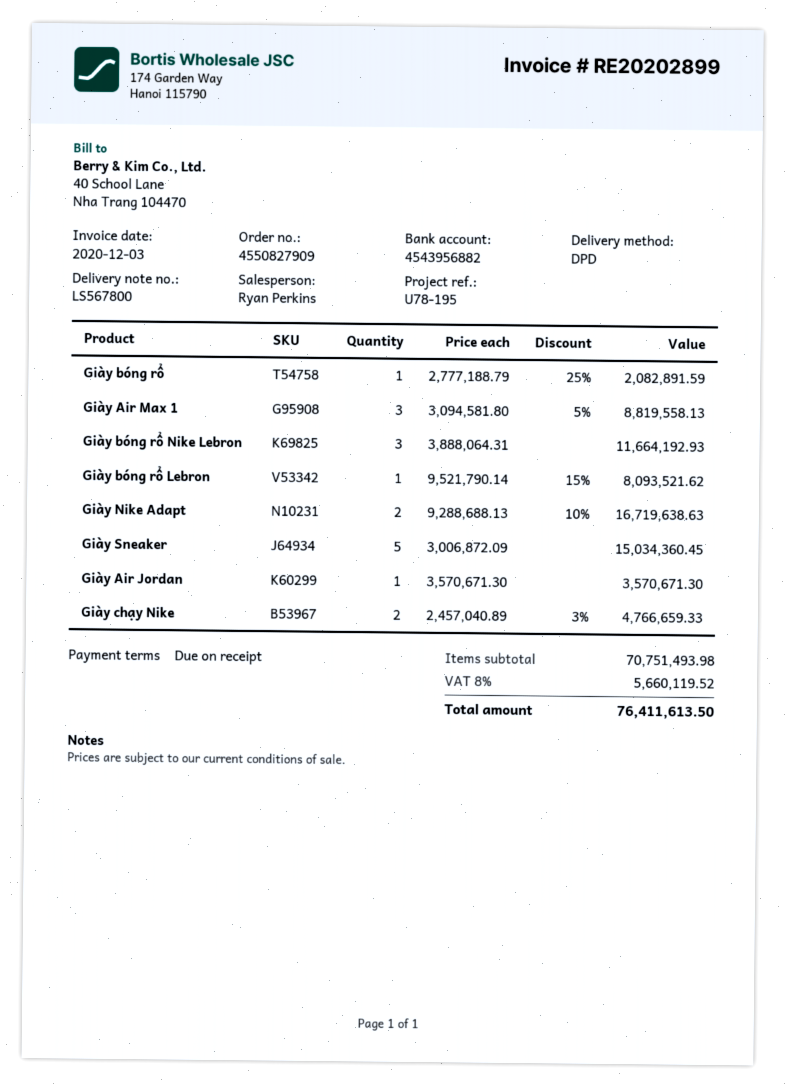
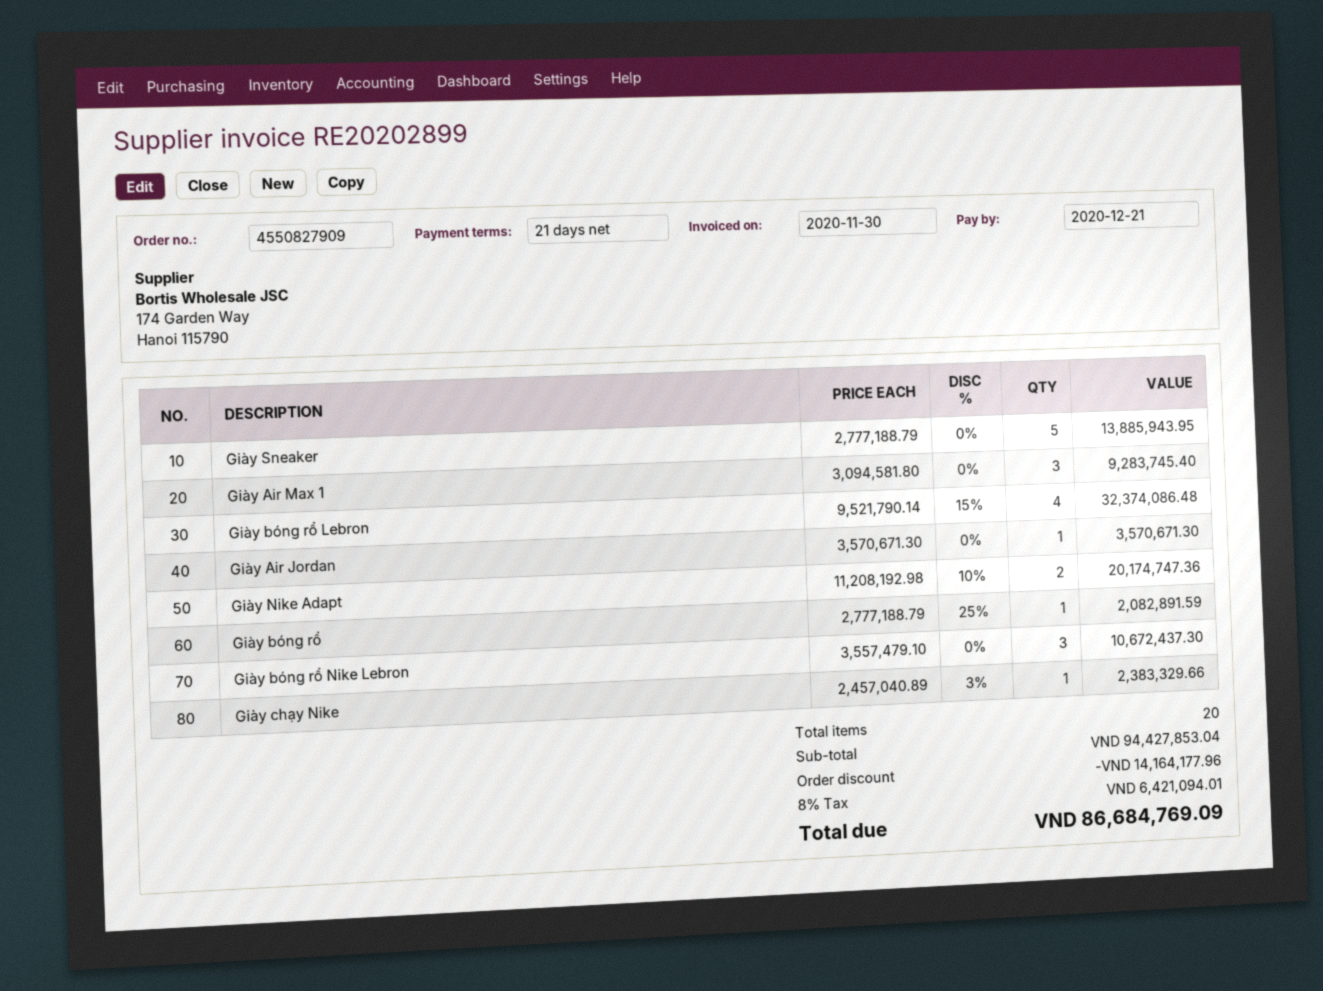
invoice date: 2020-12-03 -> 2020-11-30
payment terms: on receipt -> 21 days
Giày Air Max 1: 3 x 3094581.80 - 5% = 8819558.13 -> 3 x 3094581.80 = 9283745.40
Giày bóng rổ Nike Lebron: 3 x 3888064.31 = 11664192.93 -> 3 x 3557479.10 = 10672437.30
Giày bóng rổ Lebron: 1 x 9521790.14 - 15% = 8093521.62 -> 4 x 9521790.14 - 15% = 32374086.48
Giày Nike Adapt: 2 x 9288688.13 - 10% = 16719638.63 -> 2 x 11208192.98 - 10% = 20174747.36
Giày Sneaker: 5 x 3006872.09 = 15034360.45 -> 5 x 2777188.79 = 13885943.95
Giày chạy Nike: 2 x 2457040.89 - 3% = 4766659.33 -> 1 x 2457040.89 - 3% = 2383329.66
subtotal: 70751493.98 -> 94427853.04
discount: none -> 14164177.96
tax: 8% = 5660119.52 -> 8% = 6421094.01
total: 76411613.50 -> 86684769.09

